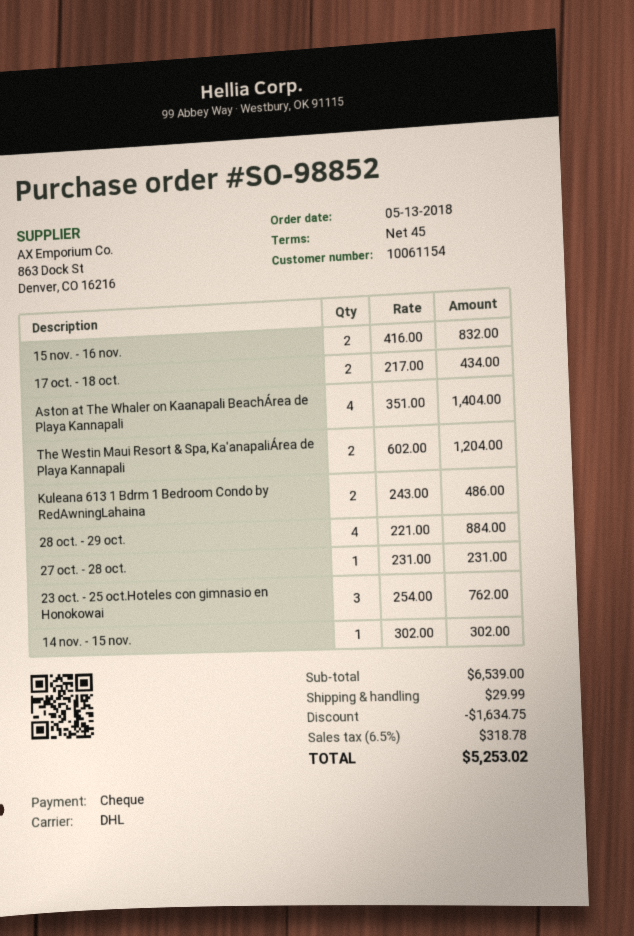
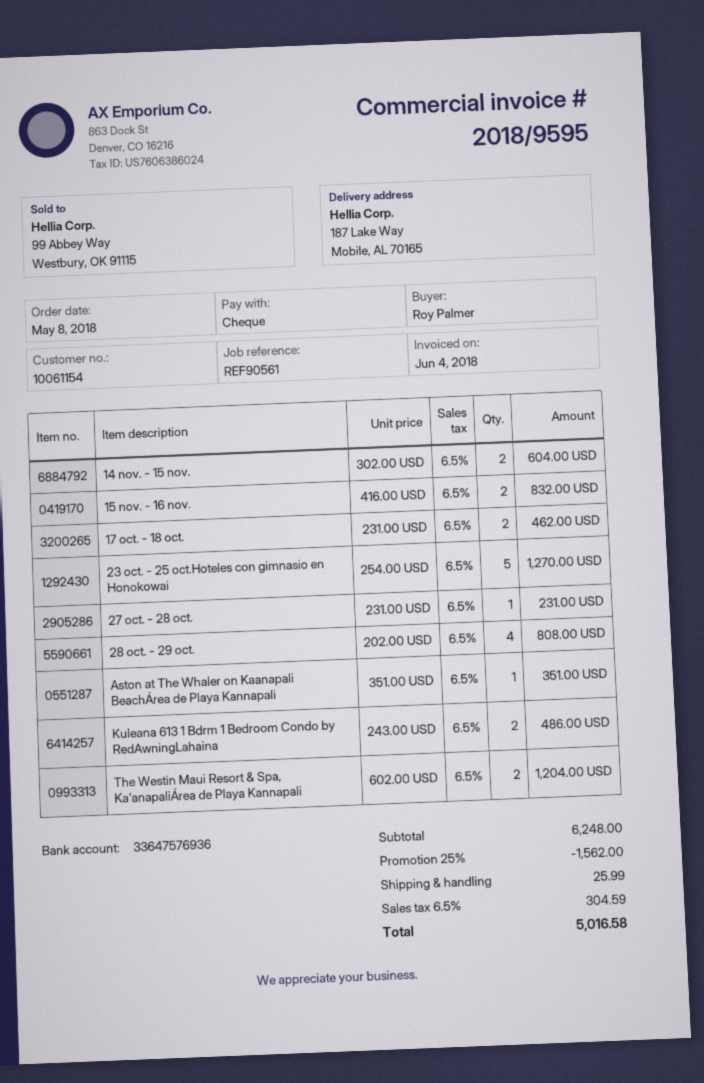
order date: 2018-05-13 -> 2018-05-08
17 oct. - 18 oct.: 2 x 217.00 = 434.00 -> 2 x 231.00 = 462.00
Aston at The Whaler on Kaanapali BeachÁrea de Playa Kannapali: 4 x 351.00 = 1404.00 -> 1 x 351.00 = 351.00
28 oct. - 29 oct.: 4 x 221.00 = 884.00 -> 4 x 202.00 = 808.00
23 oct. - 25 oct.Hoteles con gimnasio en Honokowai: 3 x 254.00 = 762.00 -> 5 x 254.00 = 1270.00
14 nov. - 15 nov.: 1 x 302.00 = 302.00 -> 2 x 302.00 = 604.00
subtotal: 6539.00 -> 6248.00
discount: 1634.75 -> 1562.00
shipping: 29.99 -> 25.99
tax: 6.5% = 318.78 -> 6.5% = 304.59
total: 5253.02 -> 5016.58

